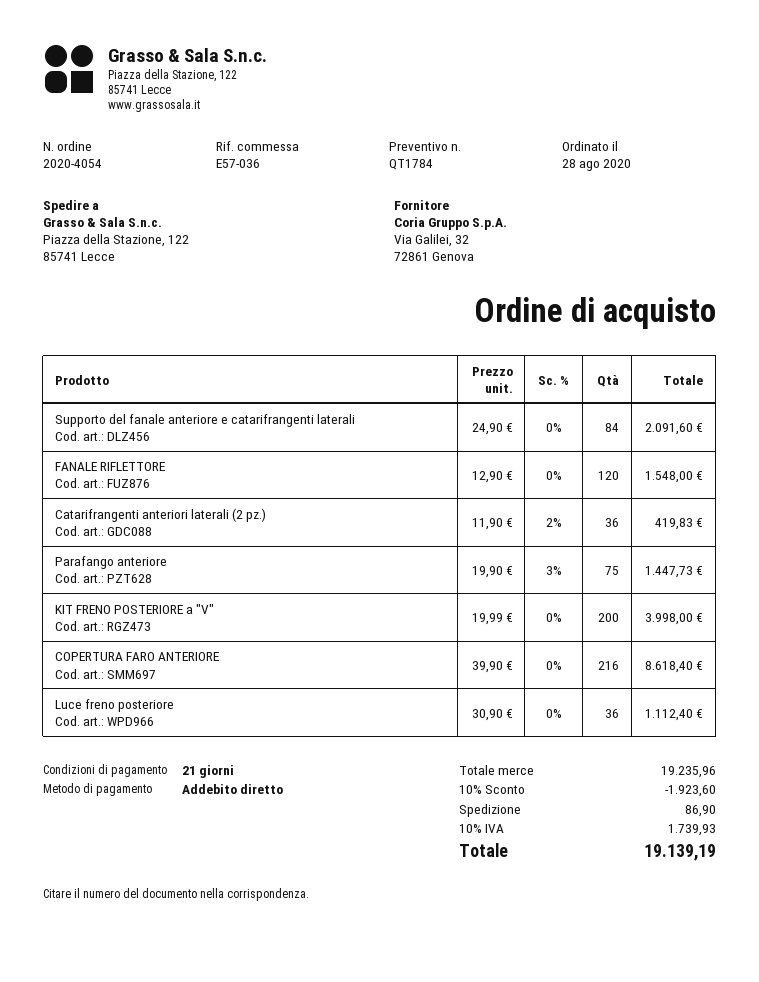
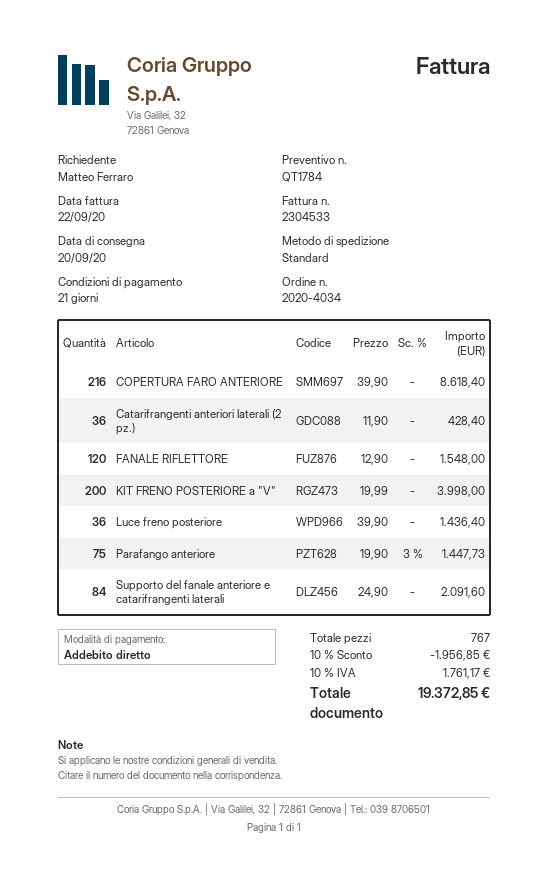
order number: 2020-4054 -> 2020-4034
Catarifrangenti anteriori laterali (2 pz.): 36 x 11.90 - 2% = 419.83 -> 36 x 11.90 = 428.40
Luce freno posteriore: 36 x 30.90 = 1112.40 -> 36 x 39.90 = 1436.40
discount: 10% = 1923.60 -> 10% = 1956.85
shipping: 86.90 -> none
tax: 10% = 1739.93 -> 10% = 1761.17
total: 19139.19 -> 19372.85

